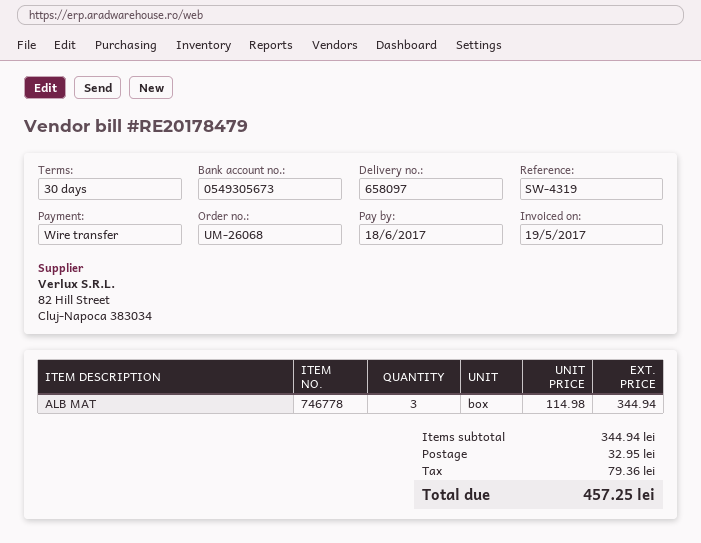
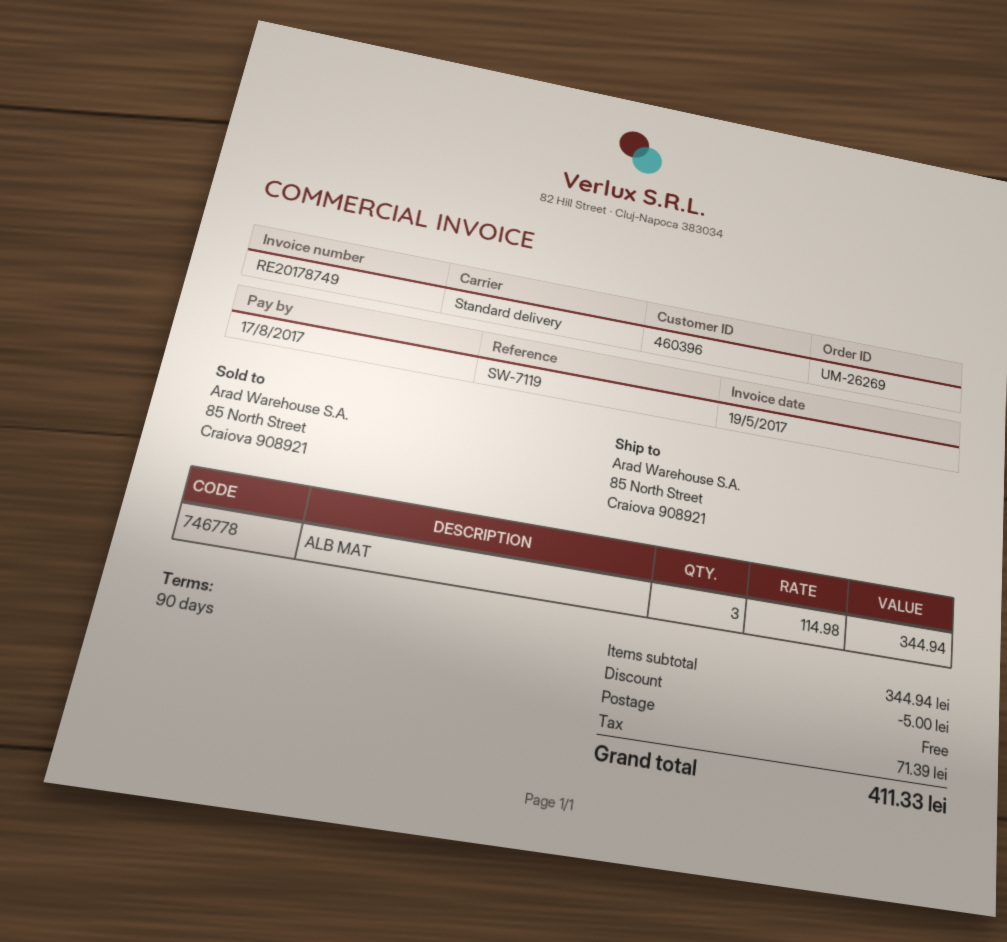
order number: UM-26068 -> UM-26269
invoice number: RE20178479 -> RE20178749
payment terms: 30 days -> 90 days
due date: 2017-06-18 -> 2017-08-17
reference: SW-4319 -> SW-7119
discount: none -> 5.00
shipping: 32.95 -> 0.00
tax: 79.36 -> 71.39
total: 457.25 -> 411.33

